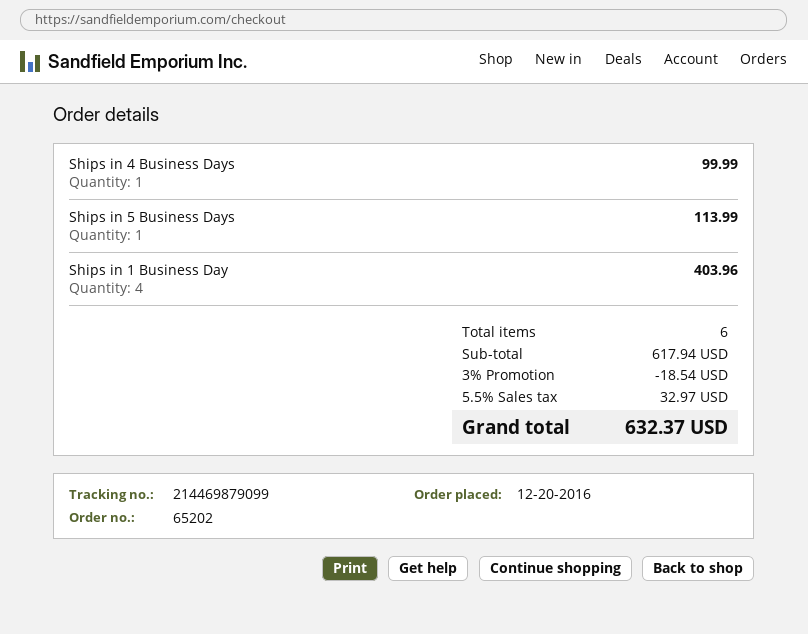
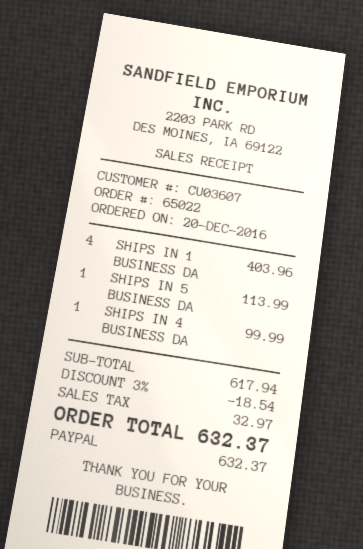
order number: 65202 -> 65022

